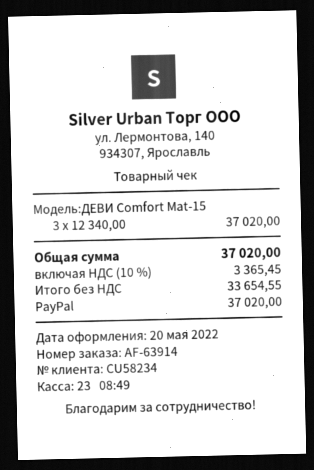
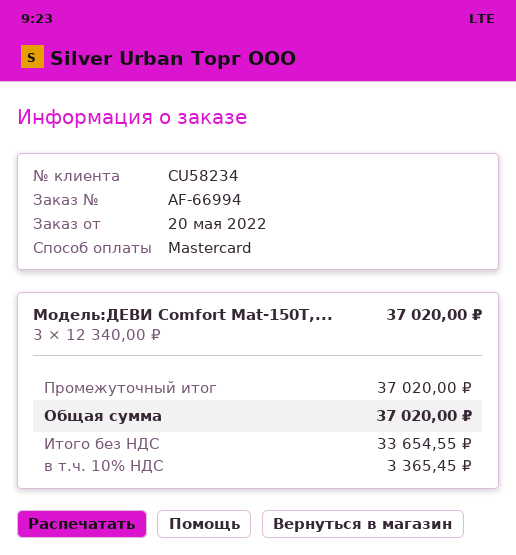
order number: AF-63914 -> AF-66994
payment method: PayPal -> Mastercard

